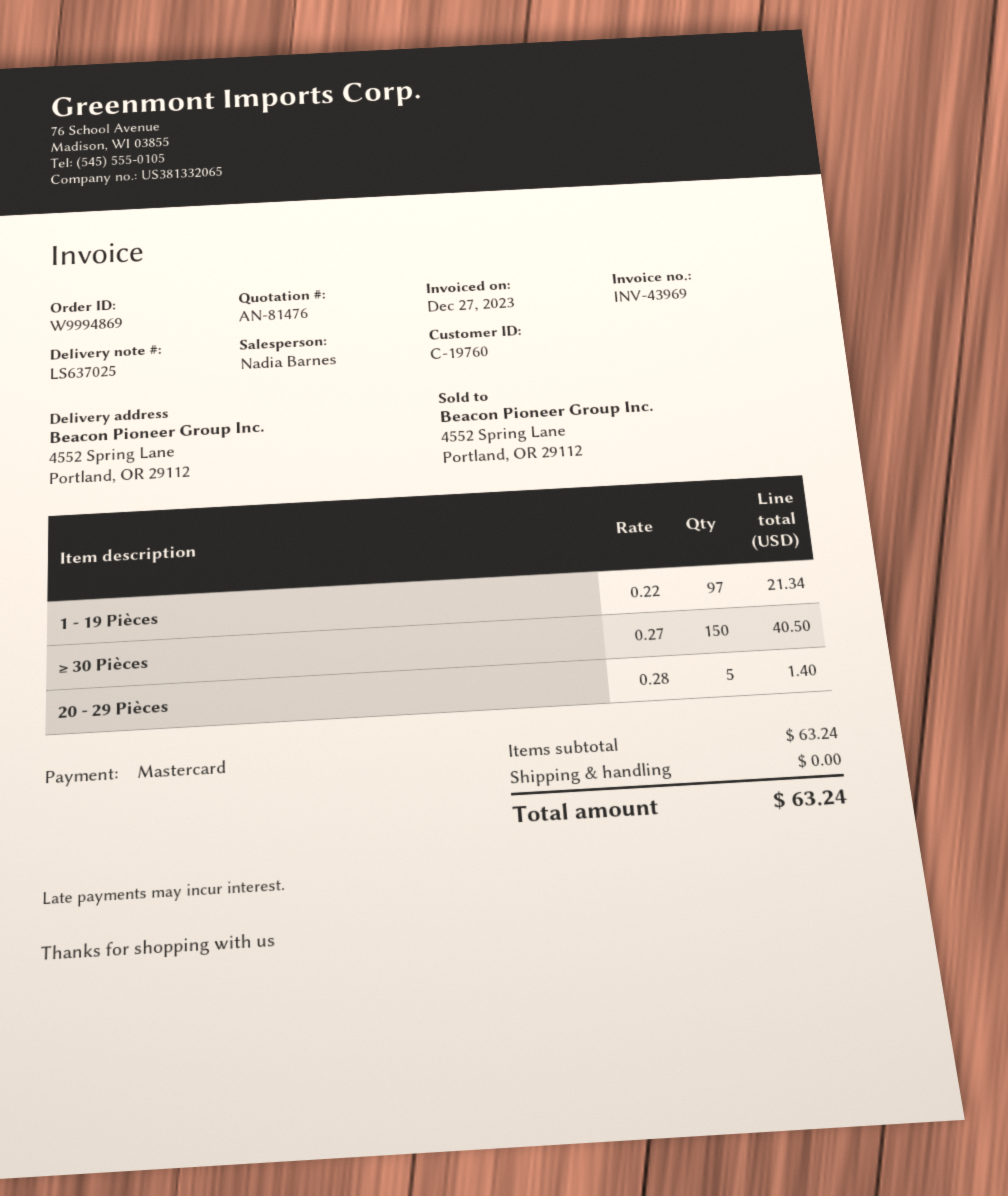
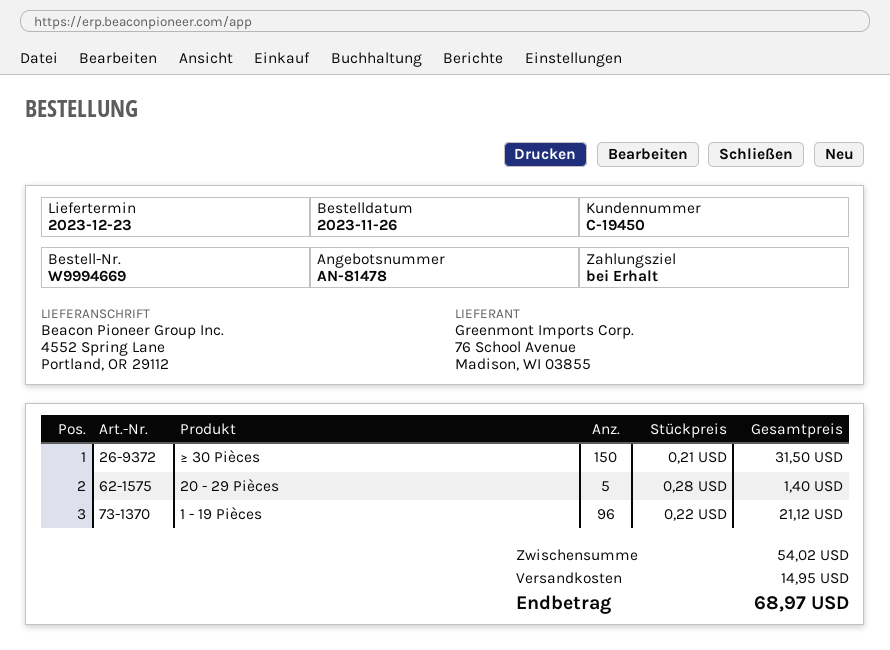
quote number: AN-81476 -> AN-81478
order number: W9994869 -> W9994669
customer number: C-19760 -> C-19450
1 - 19 Pièces: 97 x 0.22 = 21.34 -> 96 x 0.22 = 21.12
≥ 30 Pièces: 150 x 0.27 = 40.50 -> 150 x 0.21 = 31.50
subtotal: 63.24 -> 54.02
shipping: 0.00 -> 14.95
total: 63.24 -> 68.97

